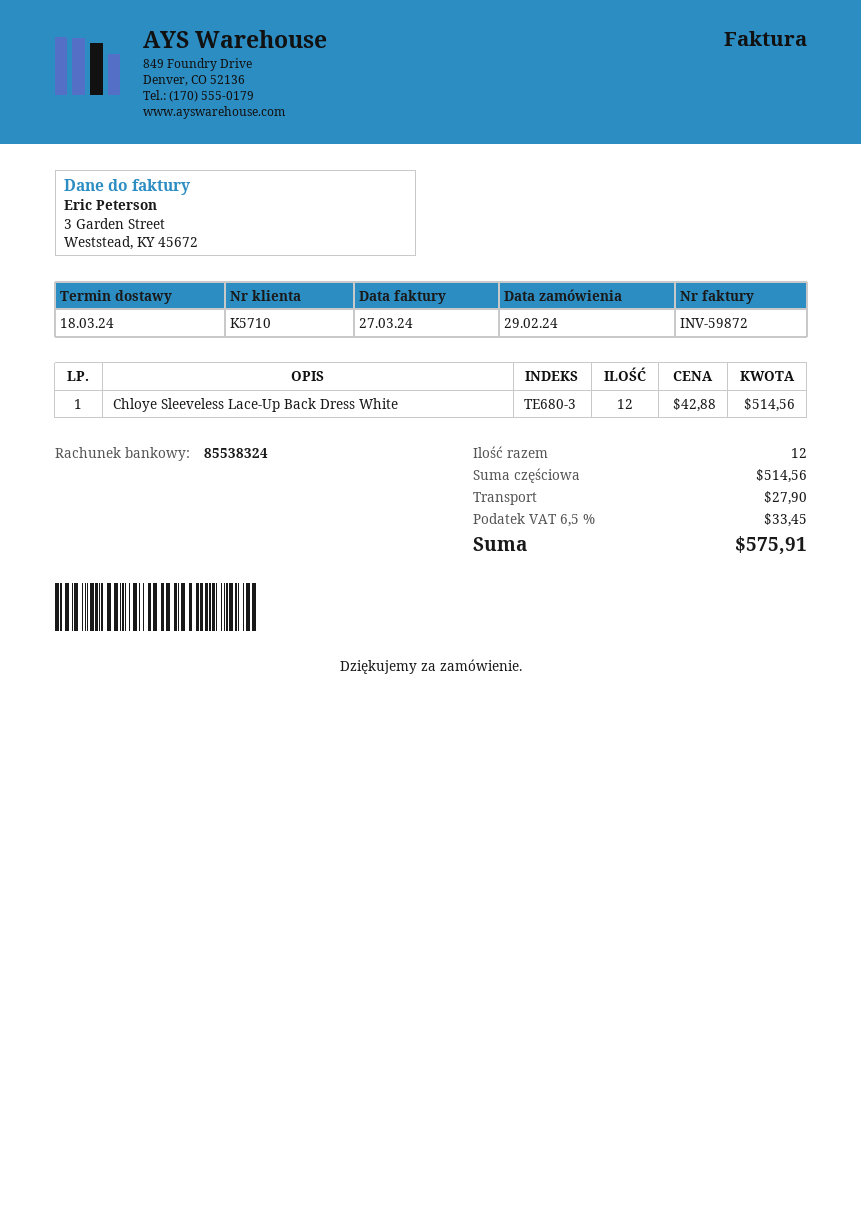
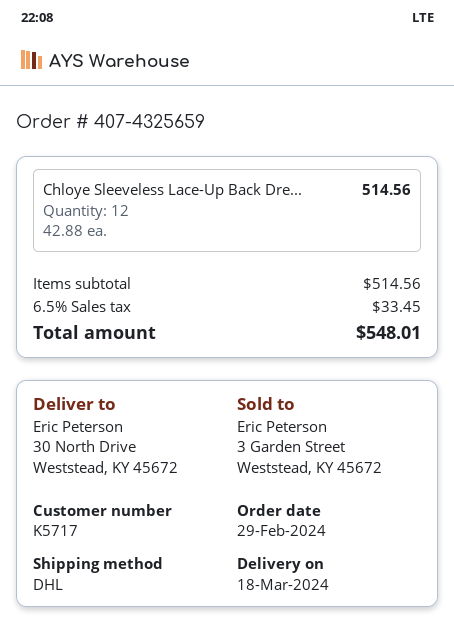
customer number: K5710 -> K5717
shipping: 27.90 -> none
total: 575.91 -> 548.01

